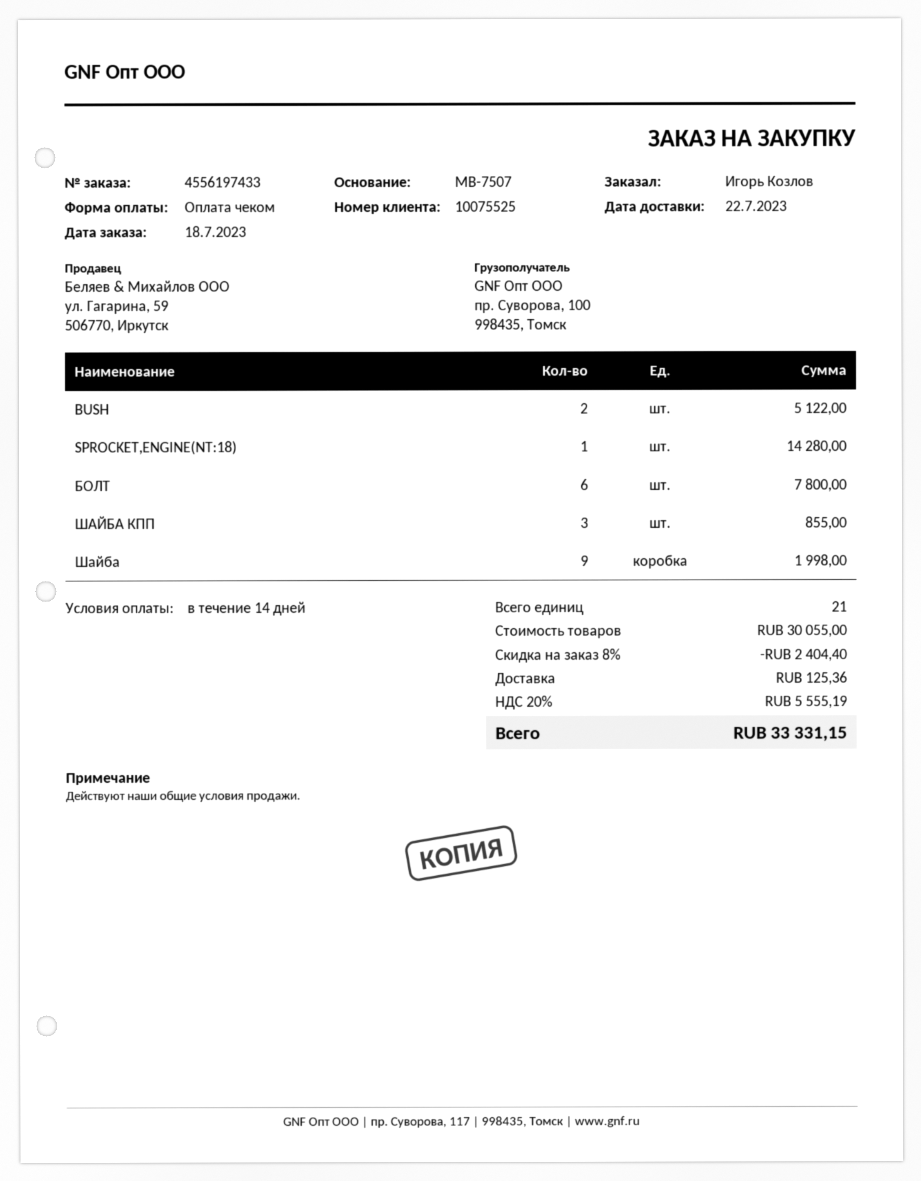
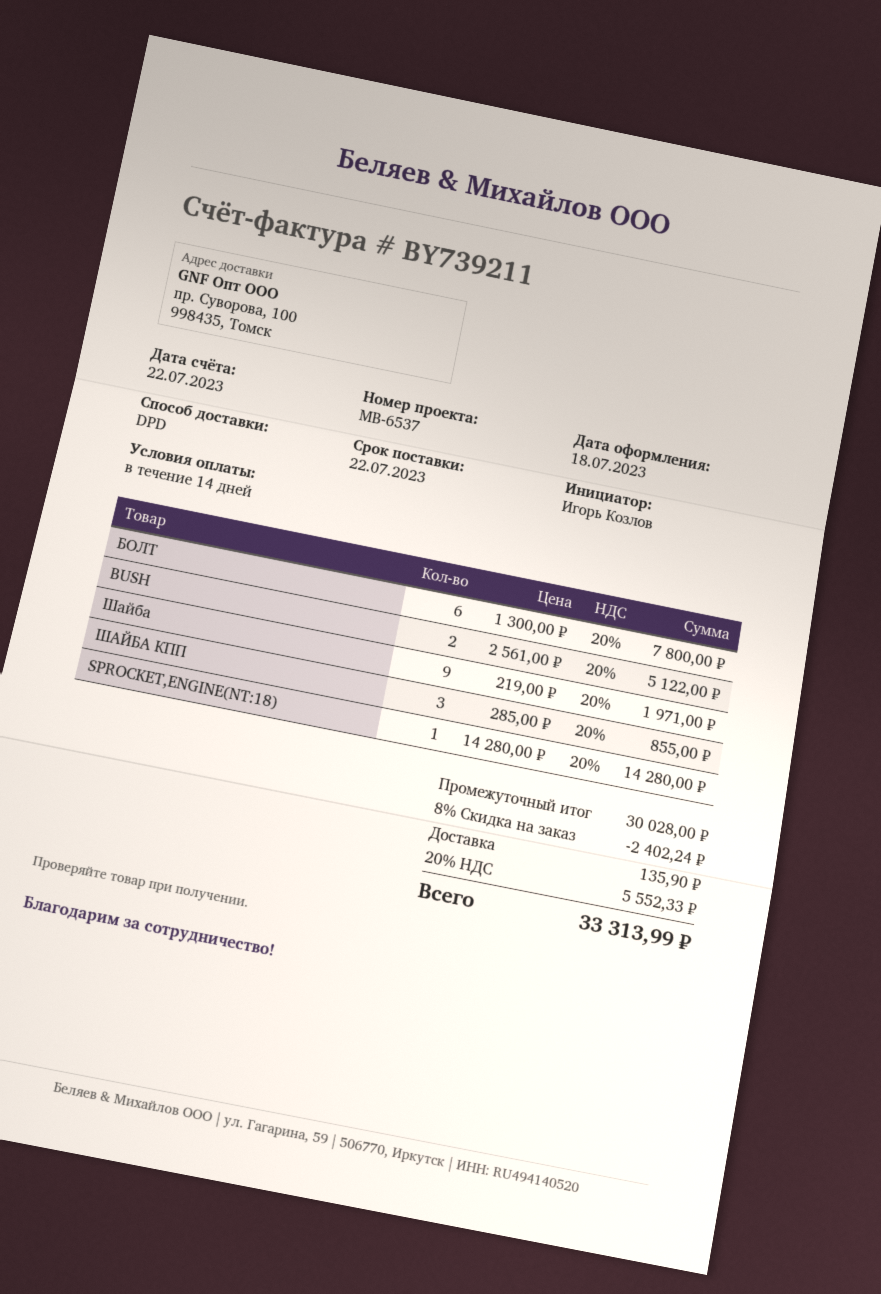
reference: MB-7507 -> MB-6537
Шайба: 9 for 1998.00 -> 9 for 1971.00
subtotal: 30055.00 -> 30028.00
discount: 8% = 2404.40 -> 8% = 2402.24
shipping: 125.36 -> 135.90
tax: 20% = 5555.19 -> 20% = 5552.33
total: 33331.15 -> 33313.99

